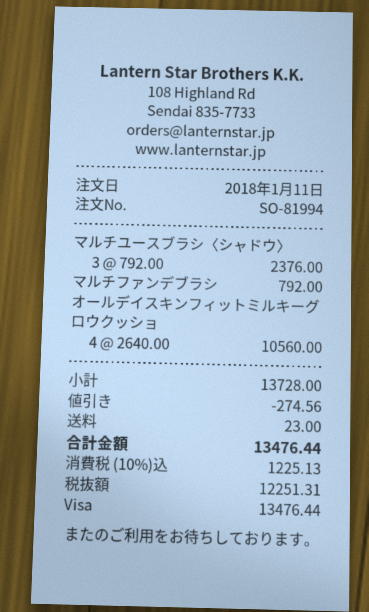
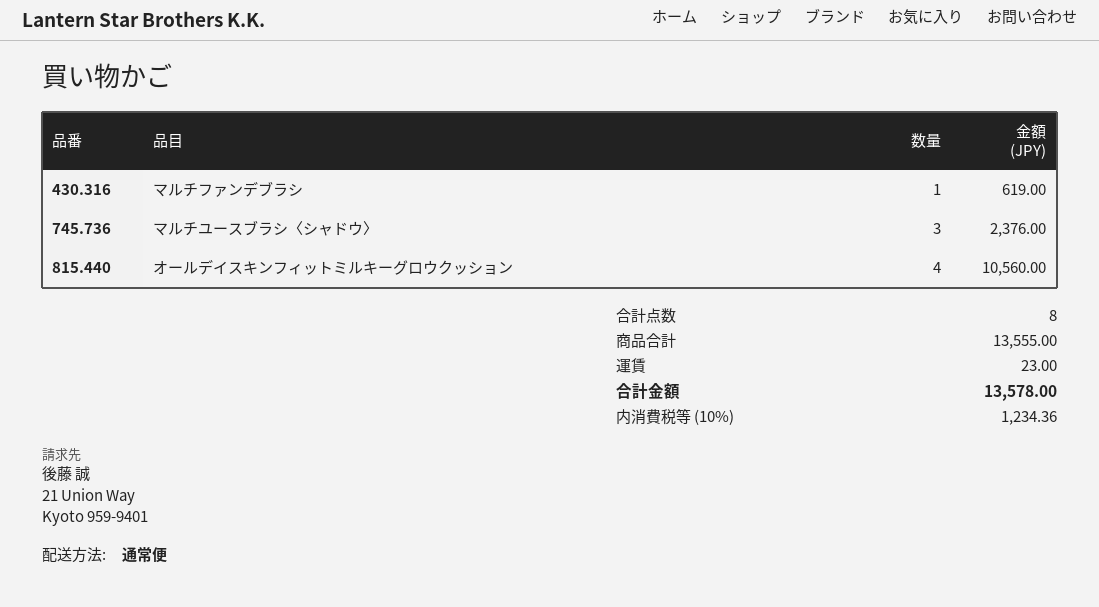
マルチファンデブラシ: 1 for 792.00 -> 1 for 619.00
subtotal: 13728.00 -> 13555.00
discount: 274.56 -> none
tax: 10% = 1225.13 -> 10% = 1234.36
total: 13476.44 -> 13578.00

